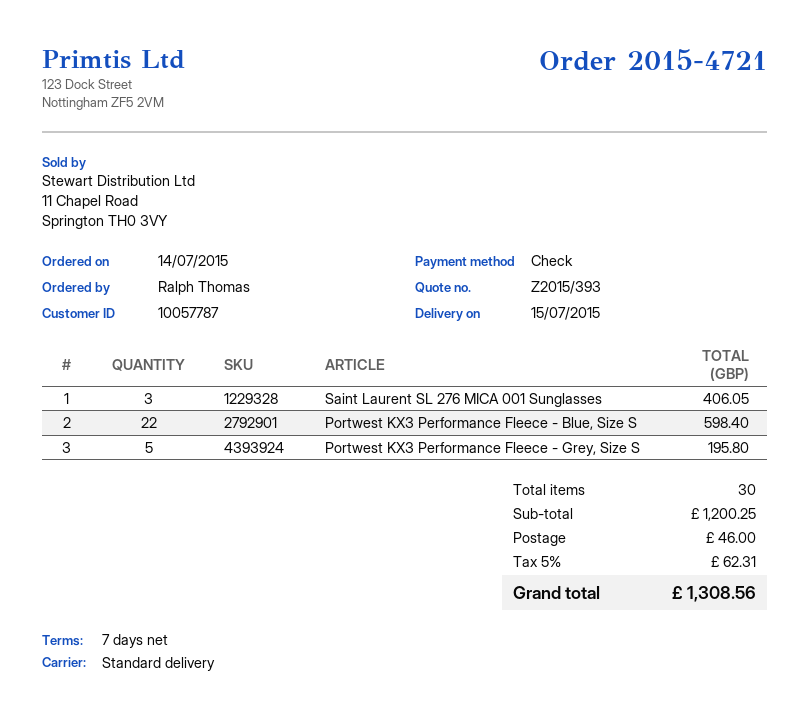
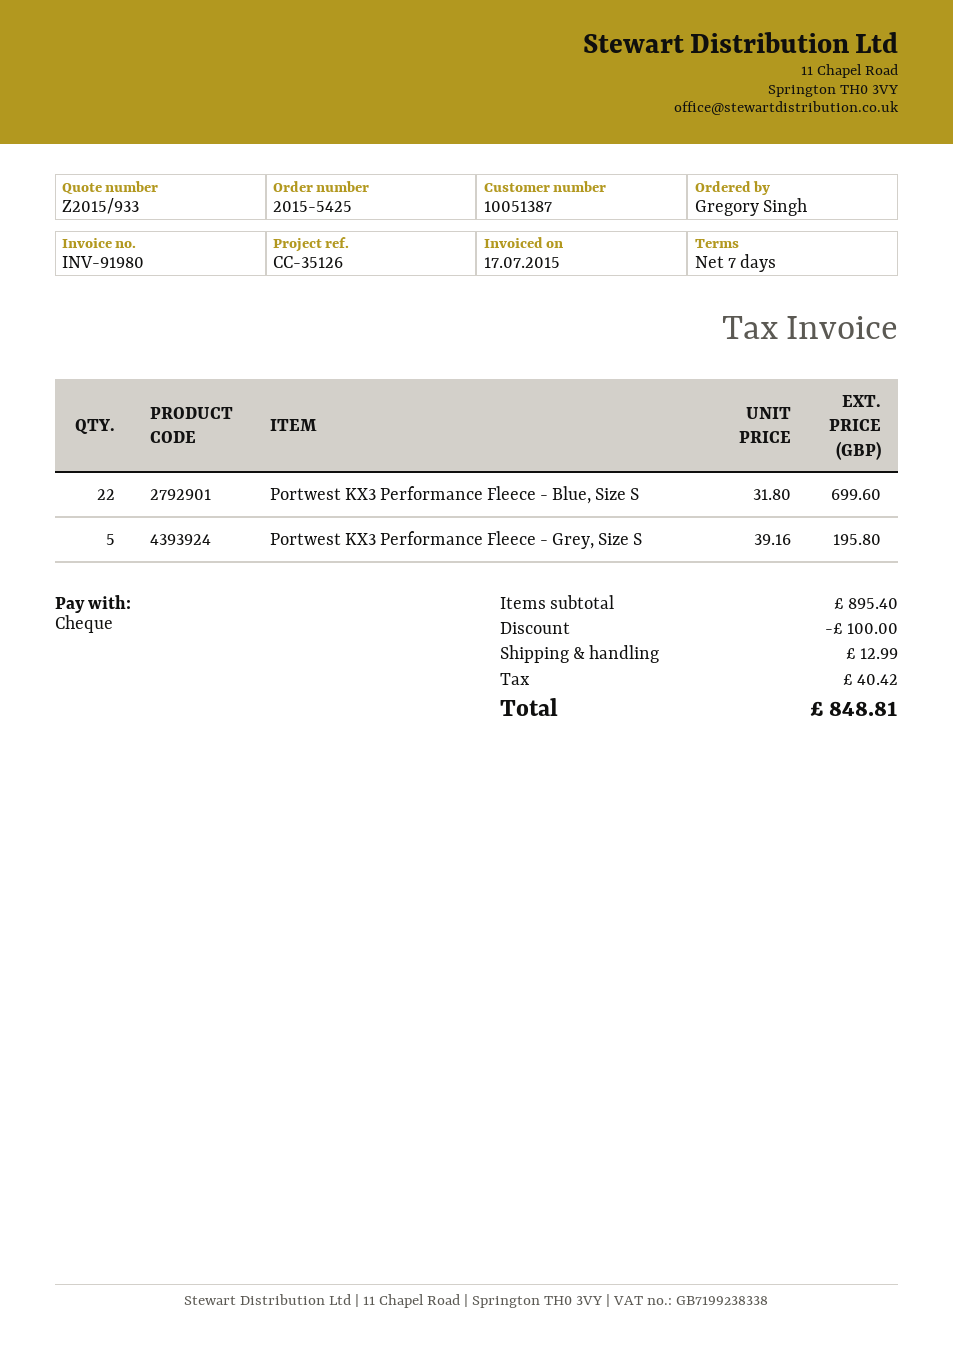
quote number: Z2015/393 -> Z2015/933
order number: 2015-4721 -> 2015-5425
customer number: 10057787 -> 10051387
ordered by: Ralph Thomas -> Gregory Singh
Saint Laurent SL 276 MICA 001 Sunglasses: 3 for 406.05 -> none
Portwest KX3 Performance Fleece - Blue, Size S: 22 for 598.40 -> 22 for 699.60
subtotal: 1200.25 -> 895.40
discount: none -> 100.00
shipping: 46.00 -> 12.99
tax: 62.31 -> 40.42
total: 1308.56 -> 848.81

